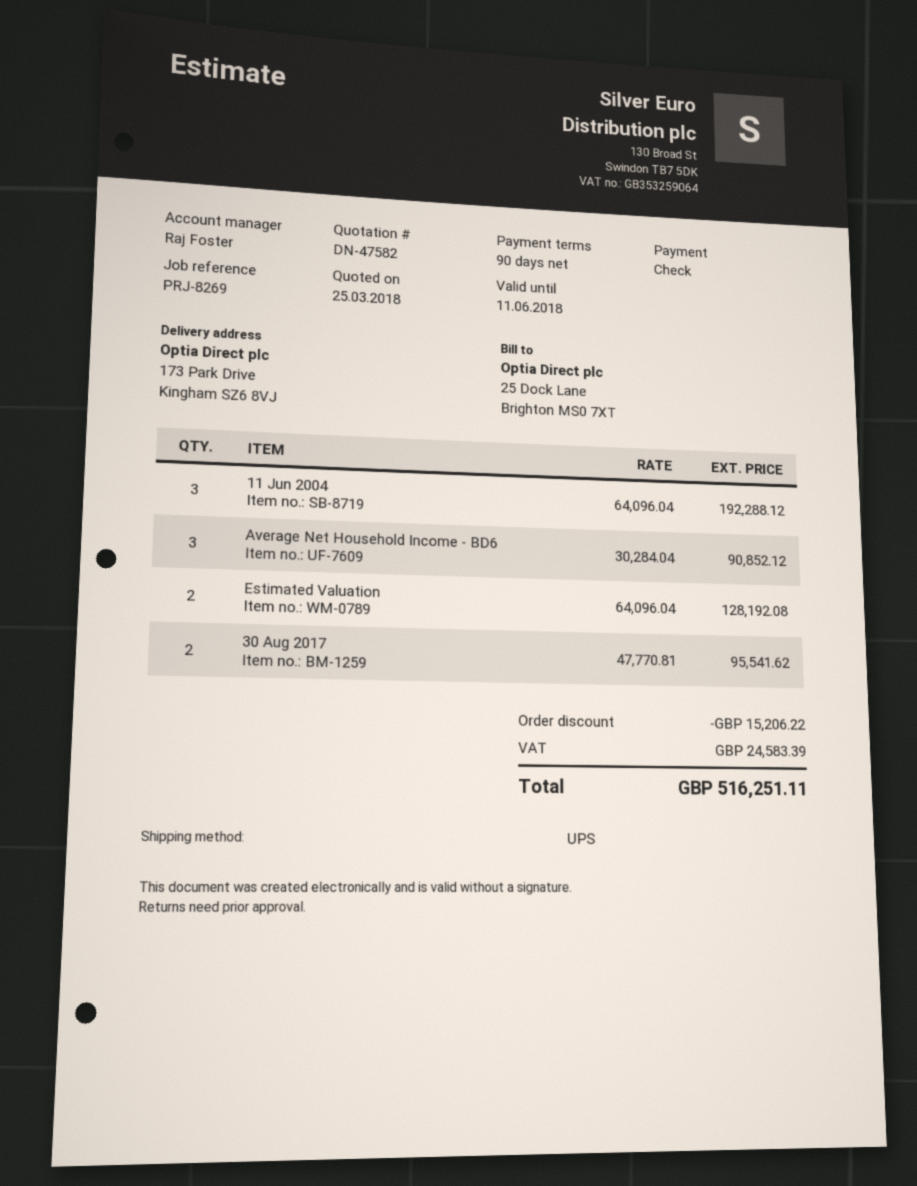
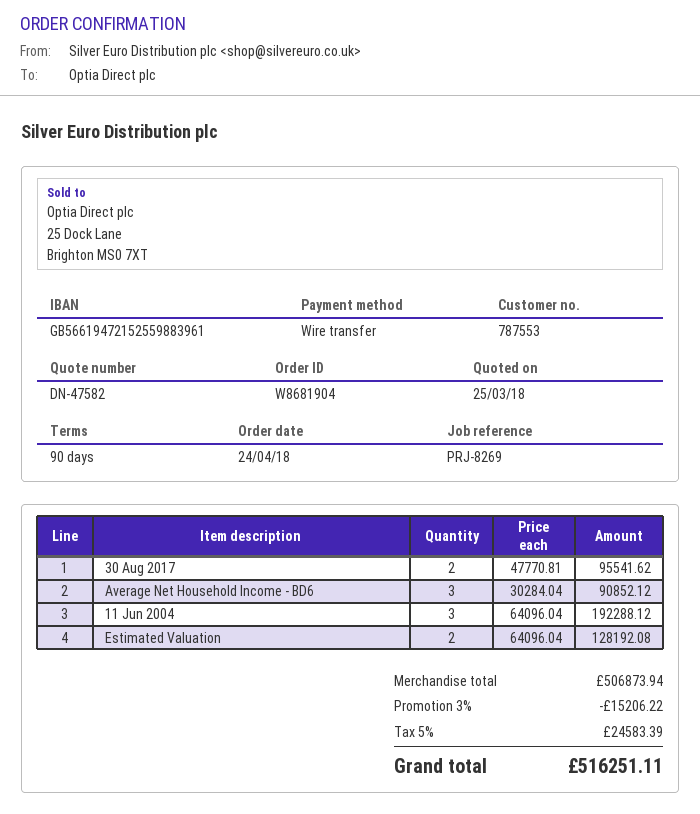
payment method: cheque -> bank transfer

